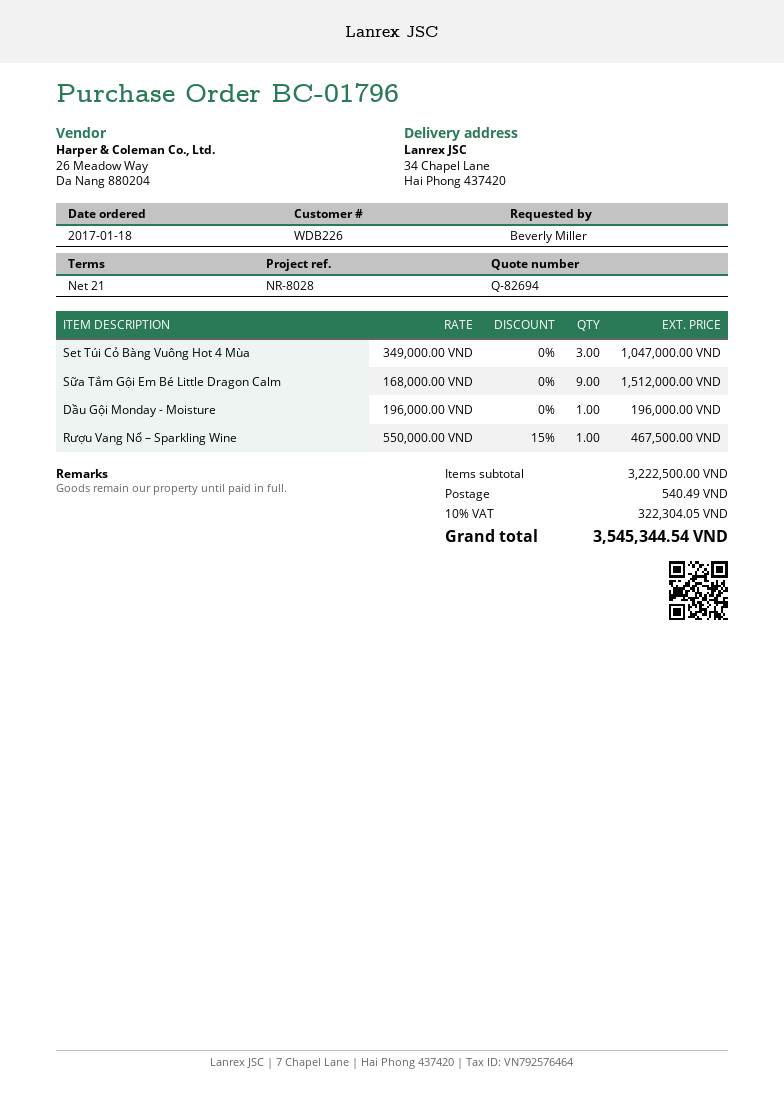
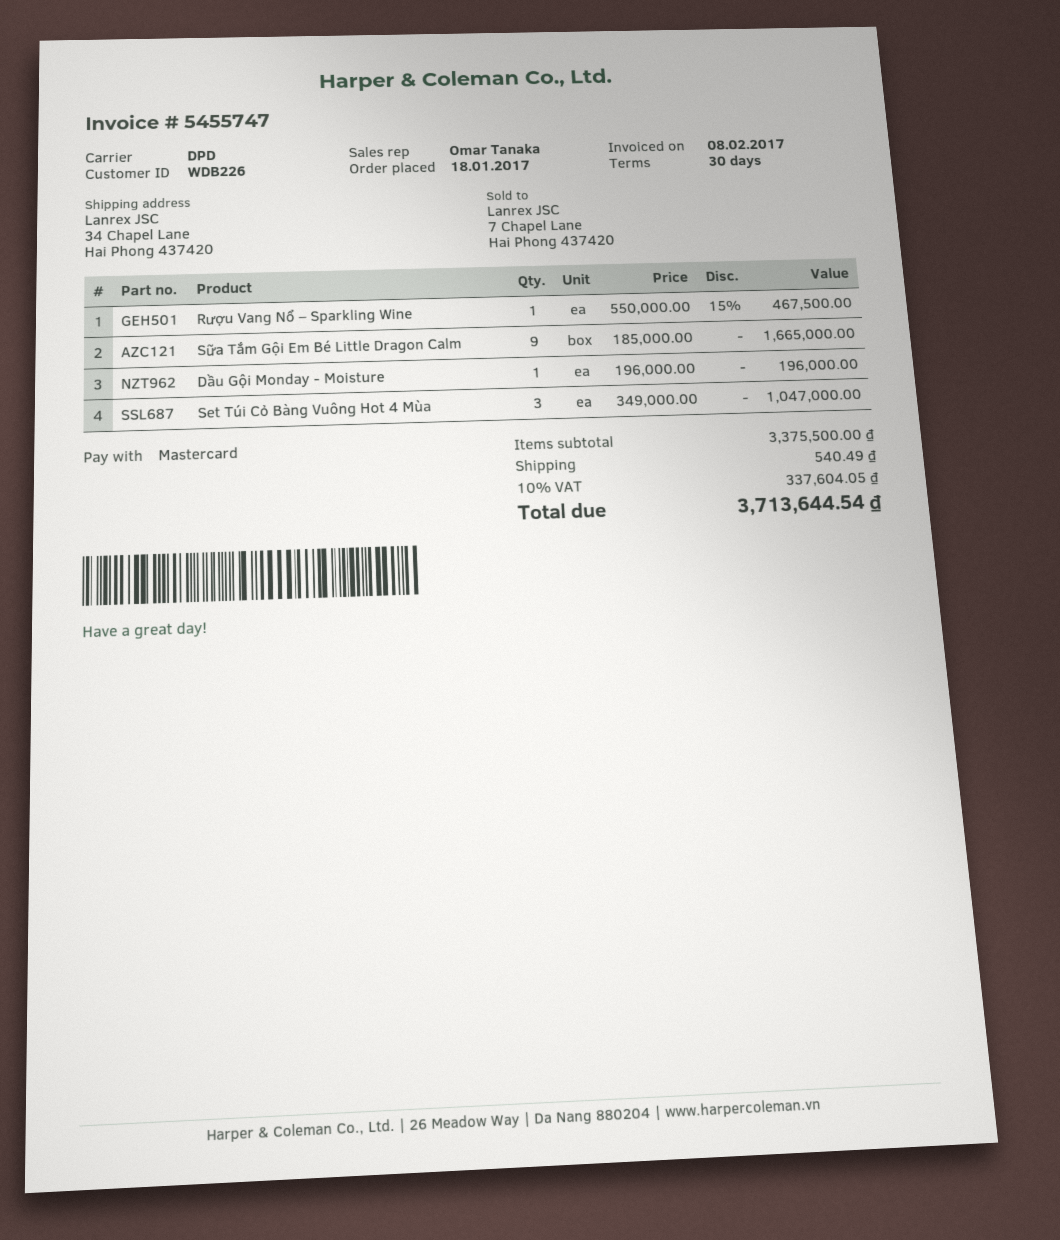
payment terms: 21 days -> 30 days
Sữa Tắm Gội Em Bé Little Dragon Calm: 9 x 168000.00 = 1512000.00 -> 9 x 185000.00 = 1665000.00
subtotal: 3222500.00 -> 3375500.00
tax: 10% = 322304.05 -> 10% = 337604.05
total: 3545344.54 -> 3713644.54

